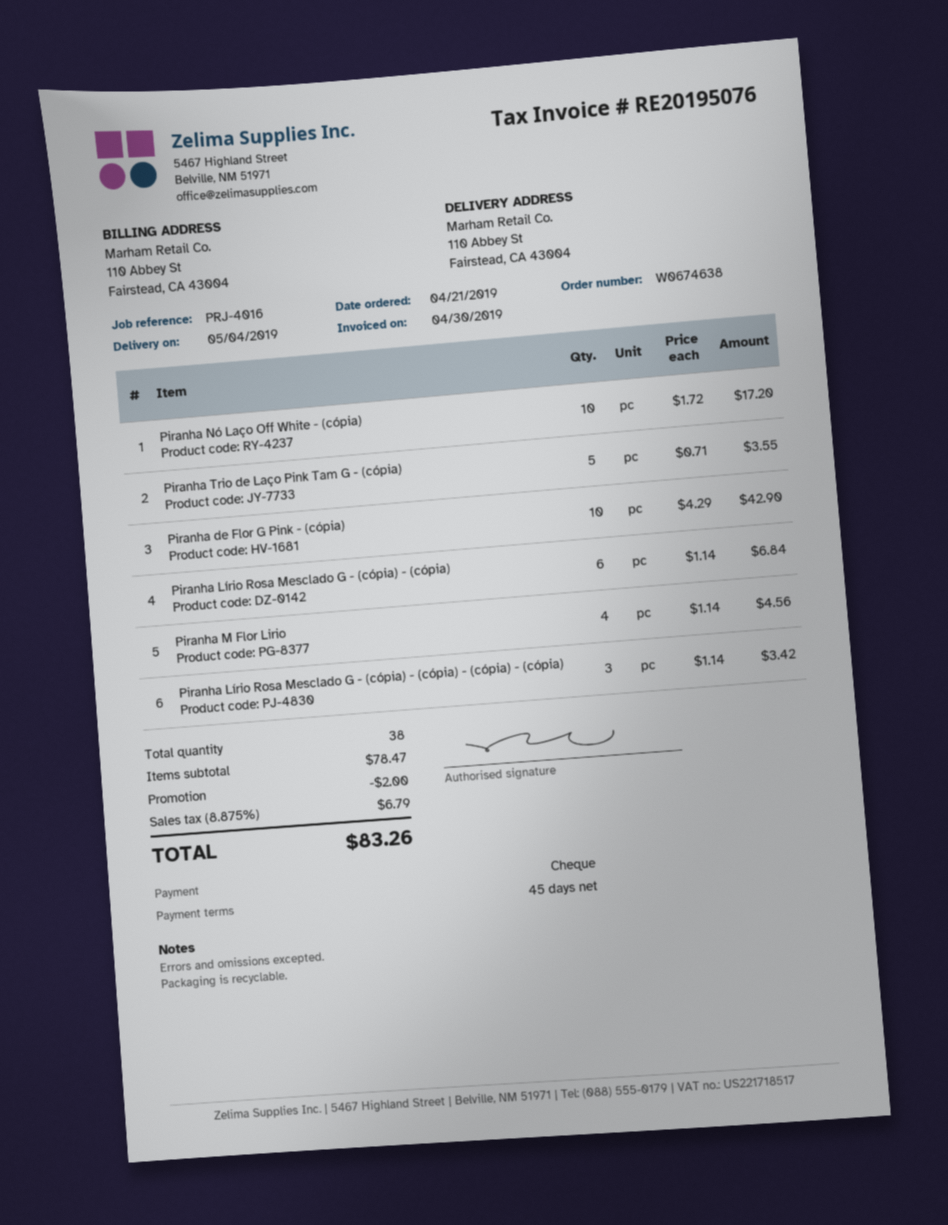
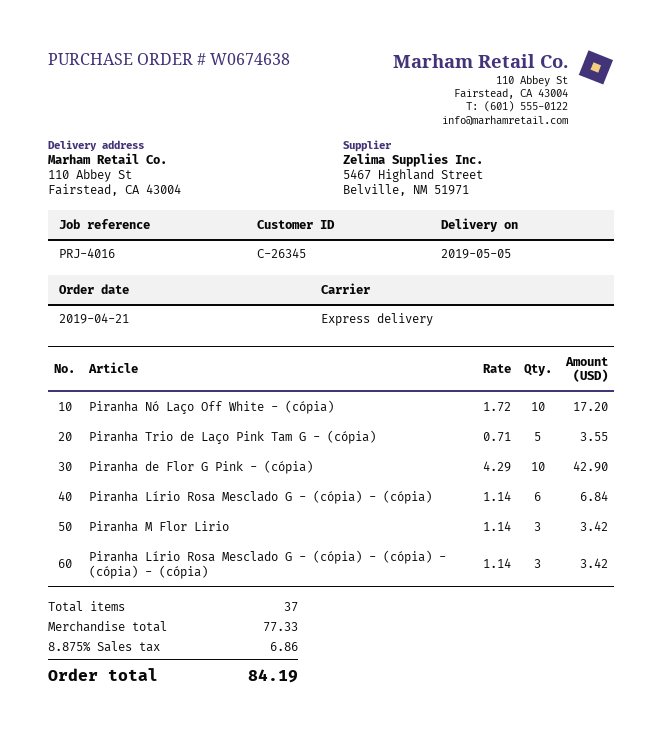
delivery date: 2019-05-04 -> 2019-05-05
Piranha M Flor Lirio: 4 x 1.14 = 4.56 -> 3 x 1.14 = 3.42
total quantity: 38 -> 37
subtotal: 78.47 -> 77.33
discount: 2.00 -> none
tax: 8.875% = 6.79 -> 8.875% = 6.86
total: 83.26 -> 84.19

